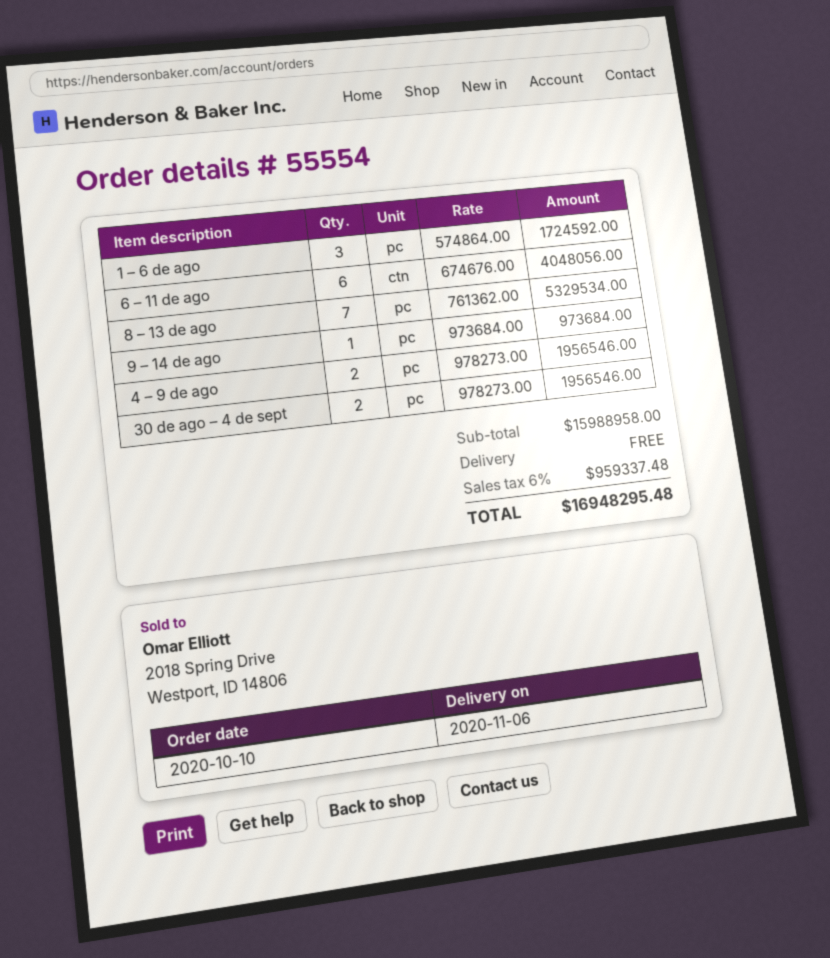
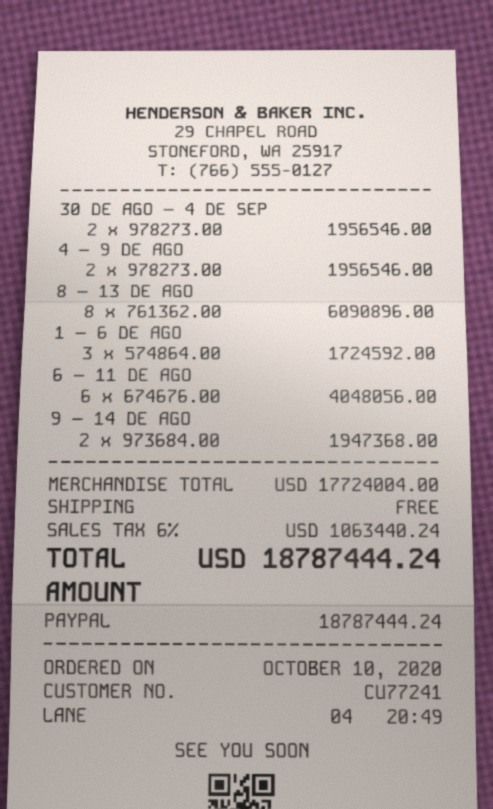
8 – 13 de ago: 7 x 761362.00 = 5329534.00 -> 8 x 761362.00 = 6090896.00
9 – 14 de ago: 1 x 973684.00 = 973684.00 -> 2 x 973684.00 = 1947368.00
subtotal: 15988958.00 -> 17724004.00
tax: 6% = 959337.48 -> 6% = 1063440.24
total: 16948295.48 -> 18787444.24

